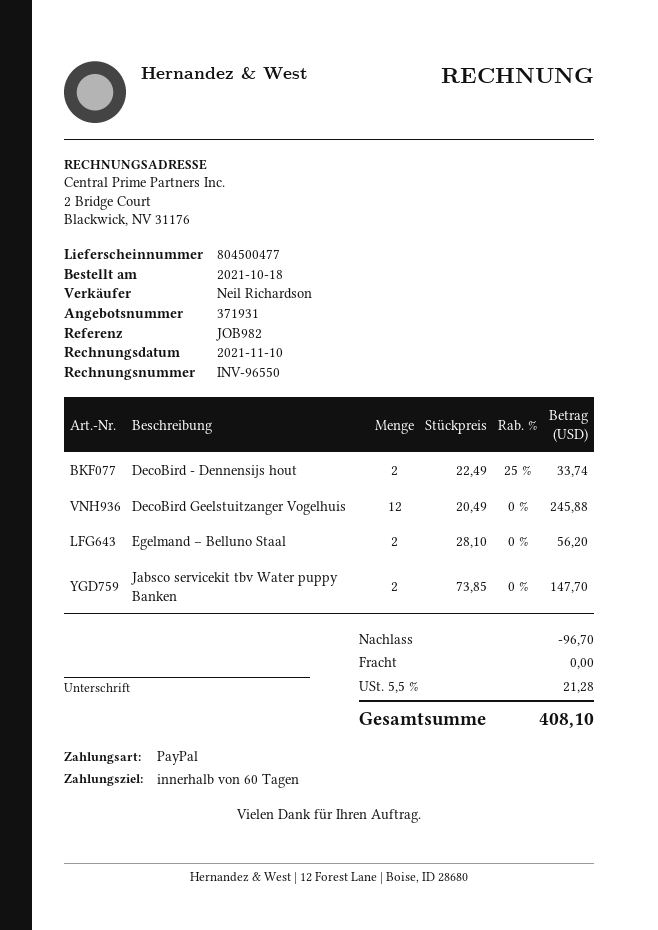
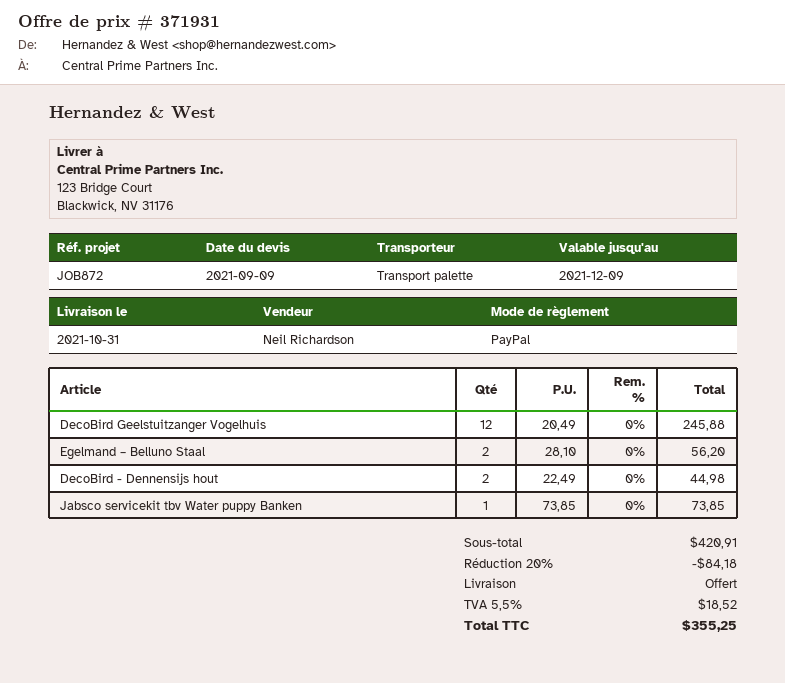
reference: JOB982 -> JOB872
DecoBird - Dennensijs hout: 2 x 22.49 - 25% = 33.74 -> 2 x 22.49 = 44.98
Jabsco servicekit tbv Water puppy Banken: 2 x 73.85 = 147.70 -> 1 x 73.85 = 73.85
discount: 96.70 -> 84.18
tax: 5.5% = 21.28 -> 5.5% = 18.52
total: 408.10 -> 355.25

